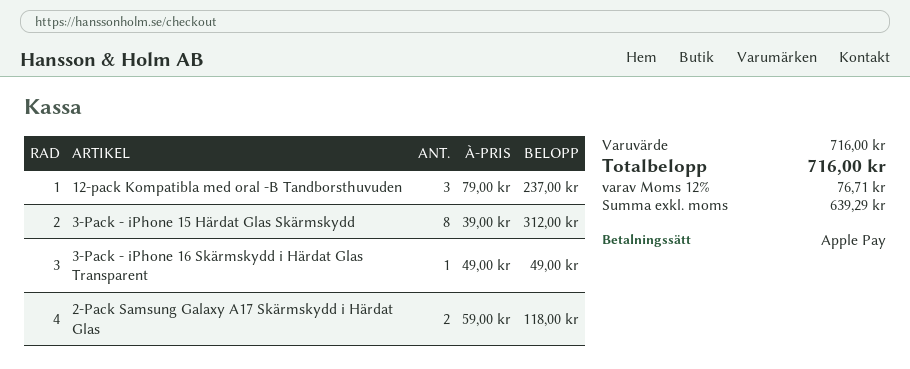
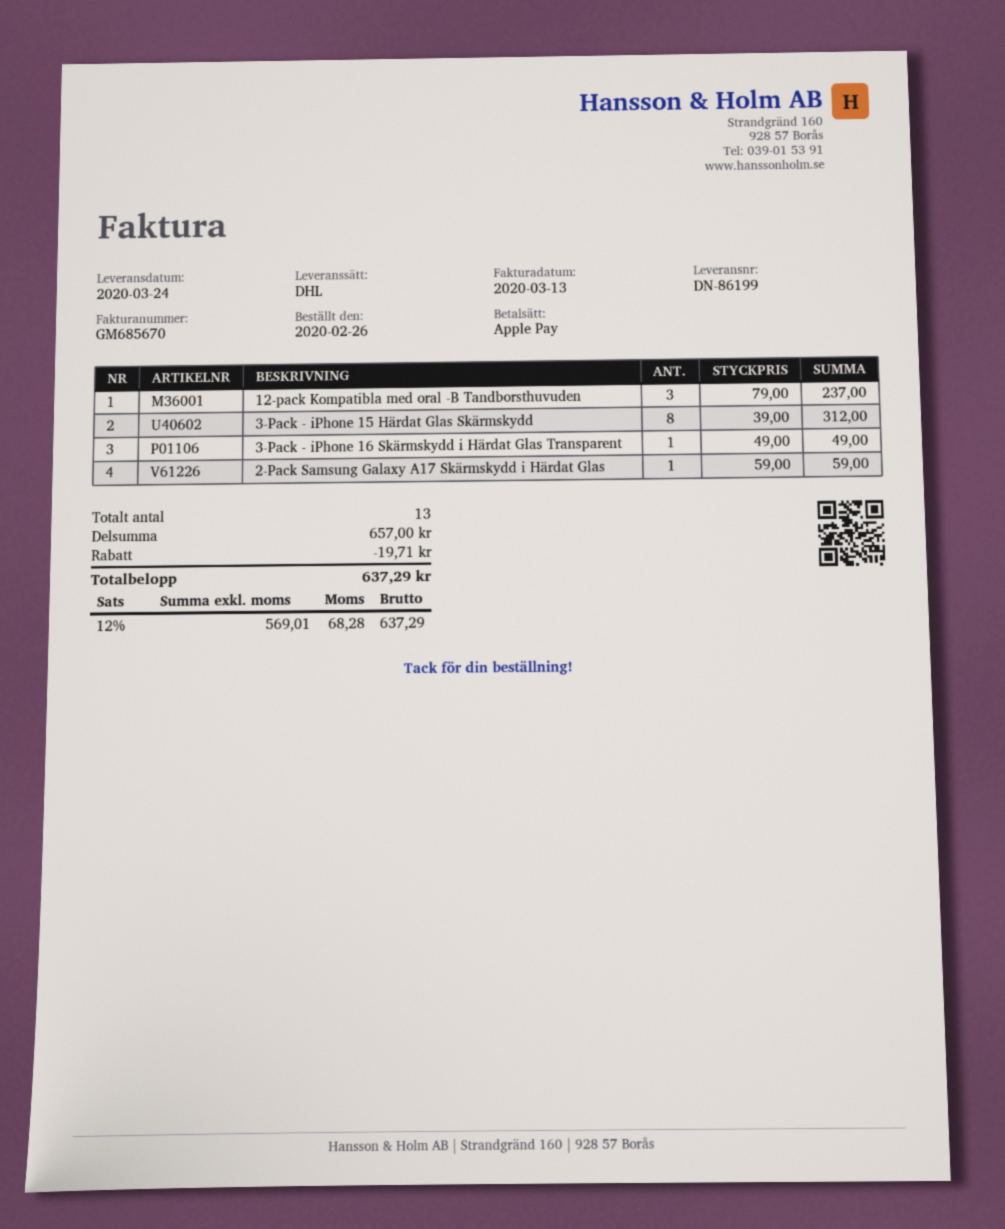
2-Pack Samsung Galaxy A17 Skärmskydd i Härdat Glas: 2 x 59.00 = 118.00 -> 1 x 59.00 = 59.00
subtotal: 716.00 -> 657.00
discount: none -> 19.71
net: 639.29 -> 569.01
tax: 12% = 76.71 -> 12% = 68.28
total: 716.00 -> 637.29

